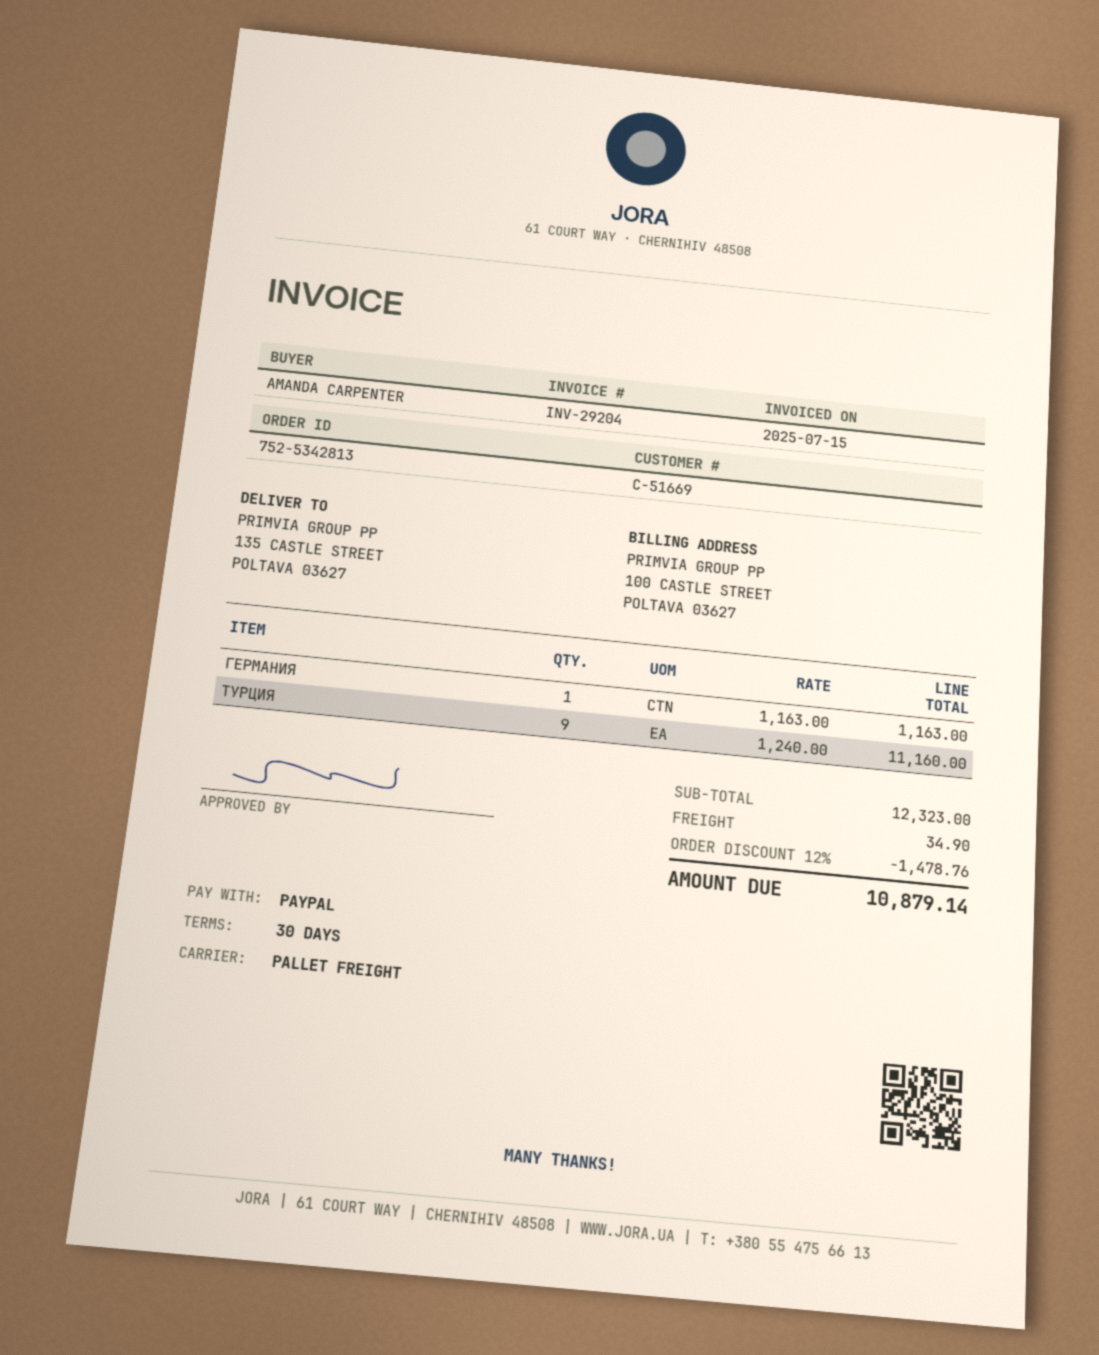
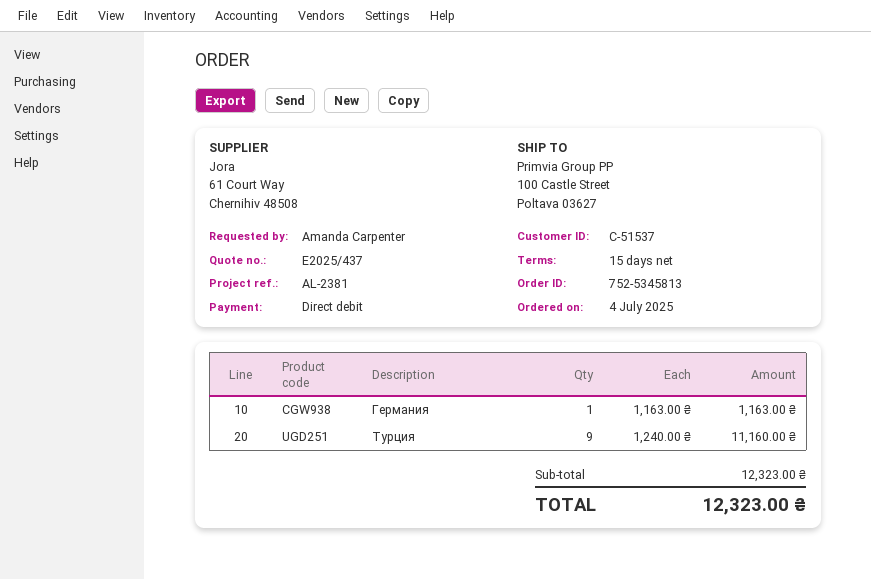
order number: 752-5342813 -> 752-5345813
payment terms: 30 days -> 15 days
customer number: C-51669 -> C-51537
payment method: PayPal -> direct debit
ship to: 135 CASTLE STREET, POLTAVA 03627 -> 100 Castle Street, Poltava 03627
discount: 12% = 1478.76 -> none
shipping: 34.90 -> none
total: 10879.14 -> 12323.00

